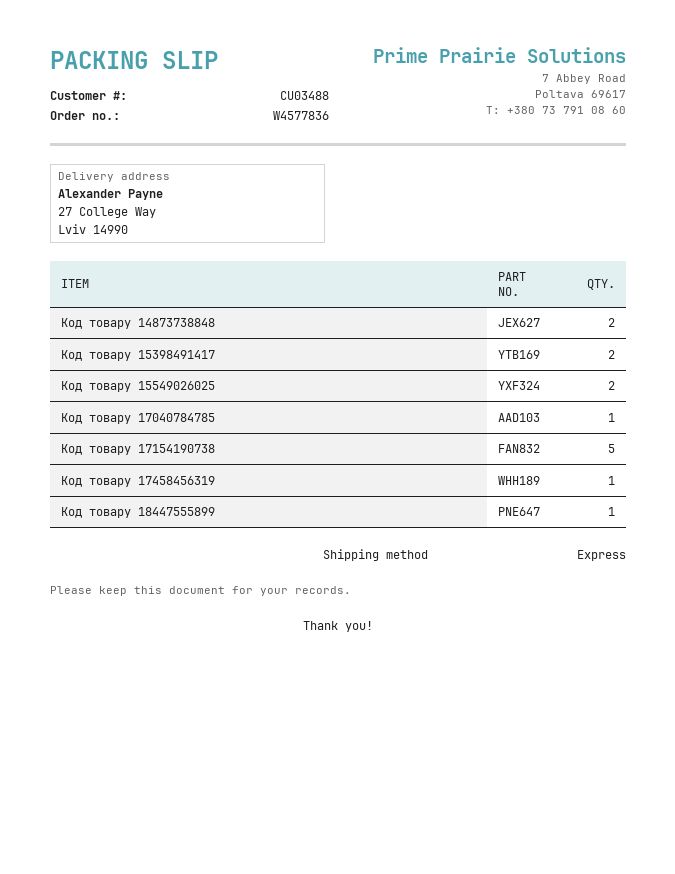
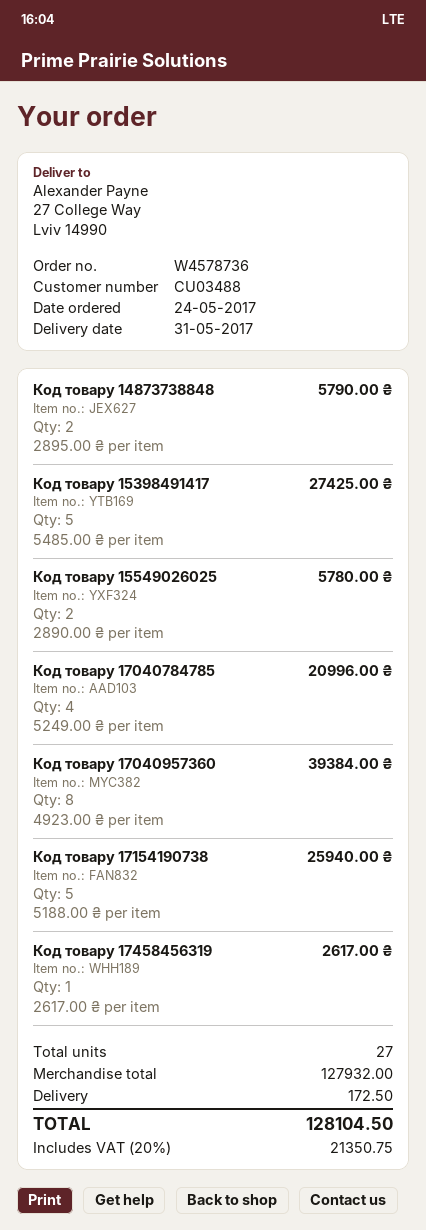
order number: W4577836 -> W4578736
Код товару 15398491417: 2 -> 5
Код товару 17040784785: 1 -> 4
Код товару 18447555899: 1 -> none
Код товару 17040957360: none -> 8

